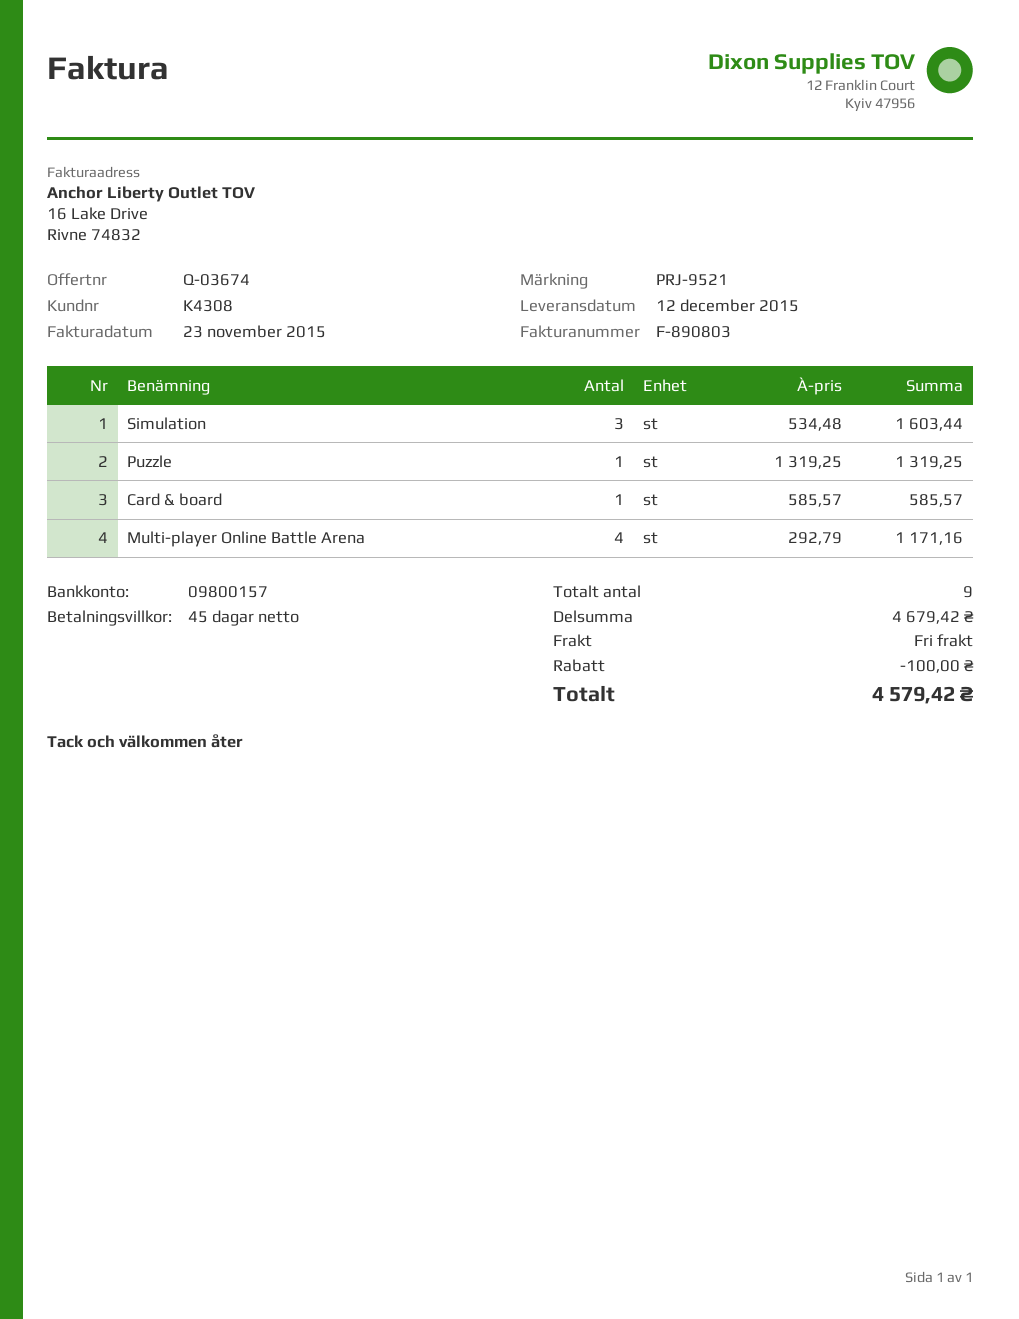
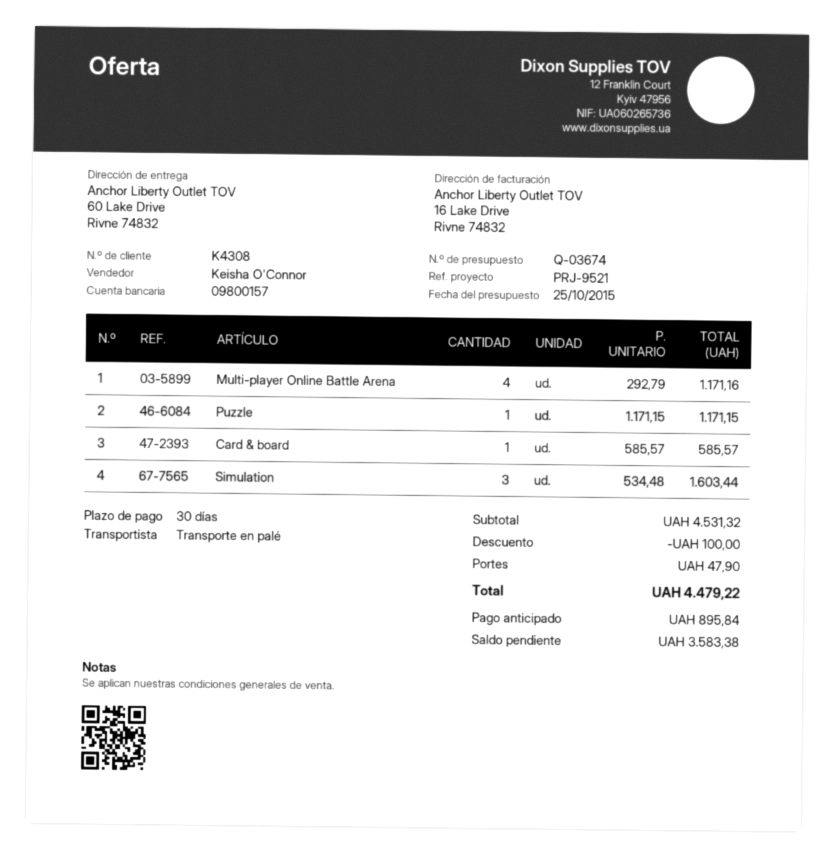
payment terms: 45 days -> 30 days
Puzzle: 1 x 1319.25 = 1319.25 -> 1 x 1171.15 = 1171.15
subtotal: 4679.42 -> 4531.32
shipping: 0.00 -> 47.90
total: 4579.42 -> 4479.22

